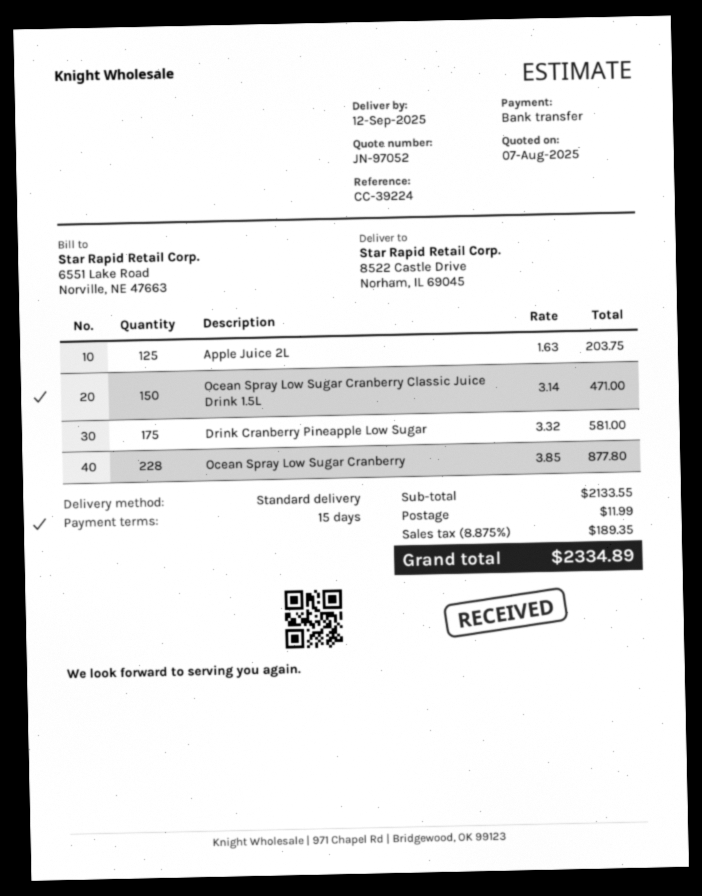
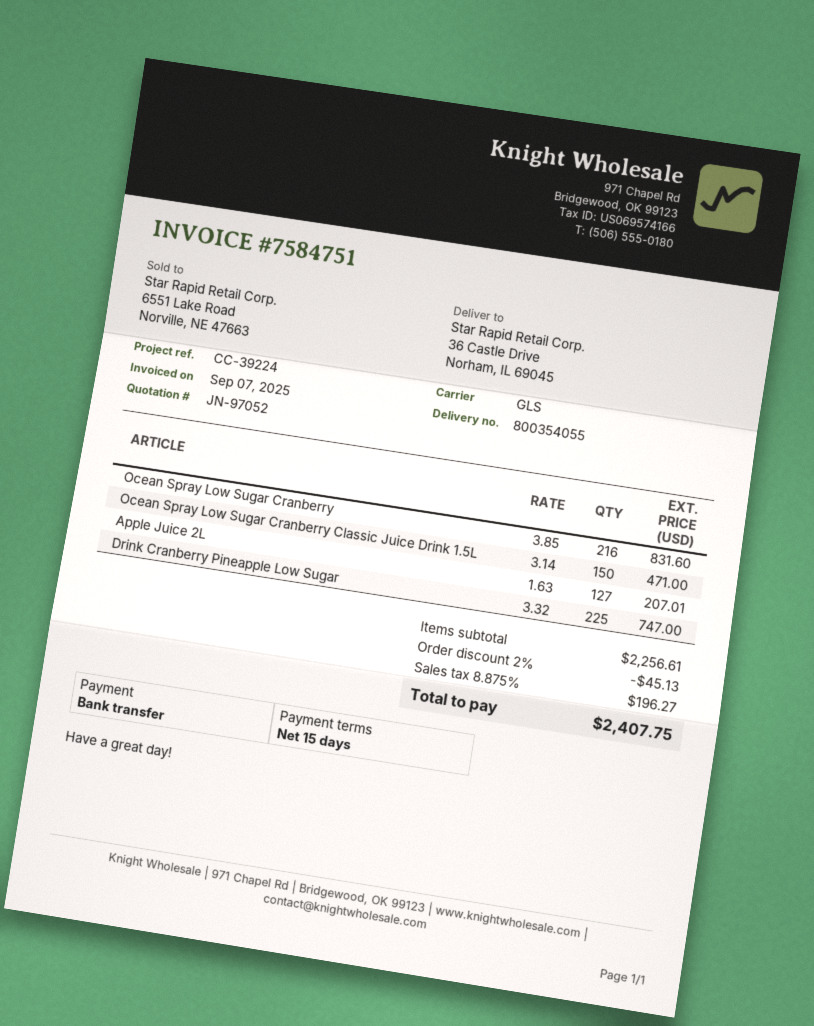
shipping method: standard -> GLS
ship to: 8522 Castle Drive, Norham, IL 69045 -> 36 Castle Drive, Norham, IL 69045
Apple Juice 2L: 125 x 1.63 = 203.75 -> 127 x 1.63 = 207.01
Drink Cranberry Pineapple Low Sugar: 175 x 3.32 = 581.00 -> 225 x 3.32 = 747.00
Ocean Spray Low Sugar Cranberry: 228 x 3.85 = 877.80 -> 216 x 3.85 = 831.60
subtotal: 2133.55 -> 2256.61
discount: none -> 2% = 45.13
shipping: 11.99 -> none
tax: 8.875% = 189.35 -> 8.875% = 196.27
total: 2334.89 -> 2407.75

